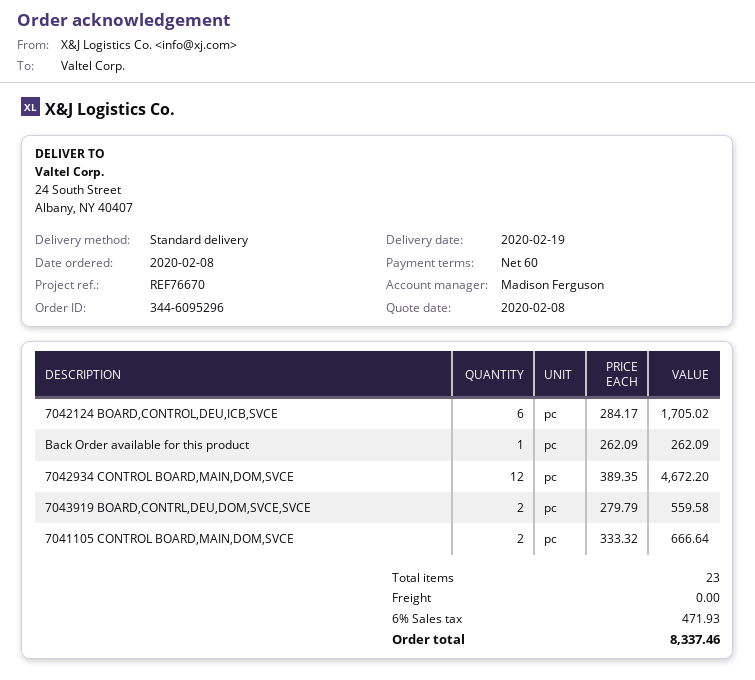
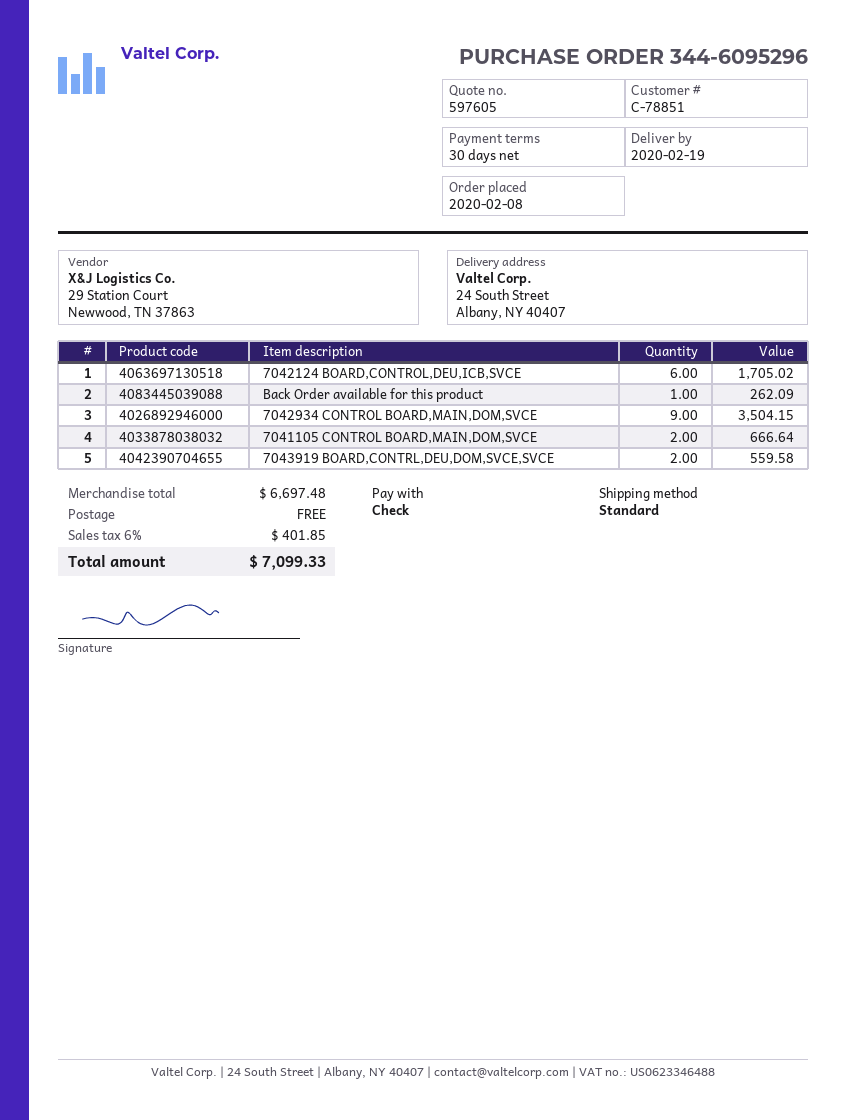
payment terms: 60 days -> 30 days
7042934 CONTROL BOARD,MAIN,DOM,SVCE: 12 for 4672.20 -> 9 for 3504.15
tax: 6% = 471.93 -> 6% = 401.85
total: 8337.46 -> 7099.33

